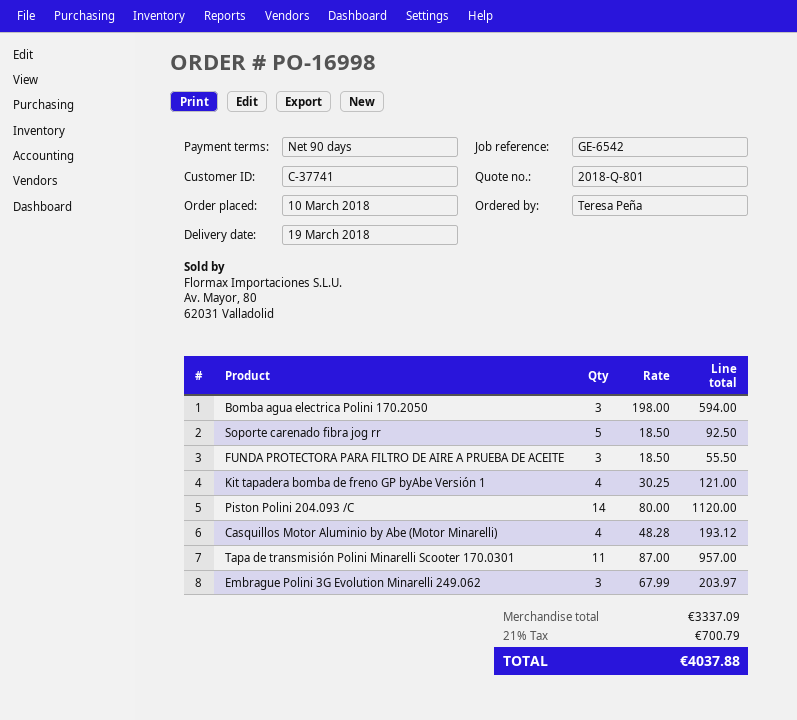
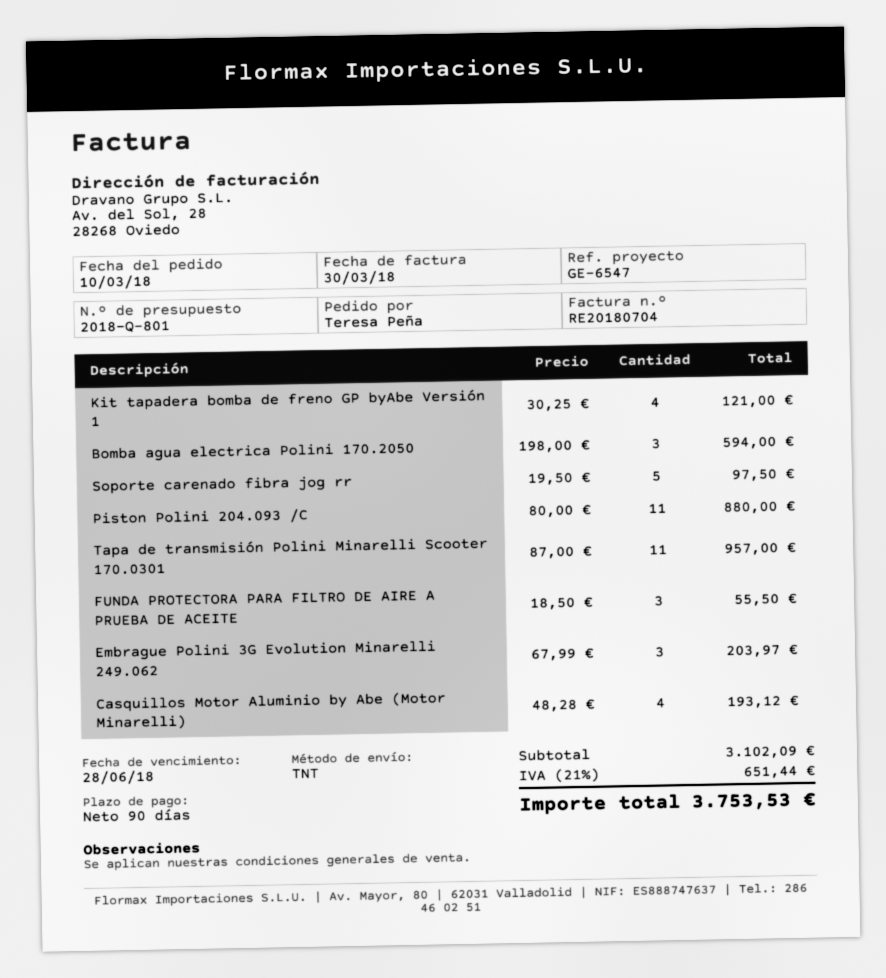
reference: GE-6542 -> GE-6547
Soporte carenado fibra jog rr: 5 x 18.50 = 92.50 -> 5 x 19.50 = 97.50
Piston Polini 204.093 /C: 14 x 80.00 = 1120.00 -> 11 x 80.00 = 880.00
subtotal: 3337.09 -> 3102.09
tax: 21% = 700.79 -> 21% = 651.44
total: 4037.88 -> 3753.53

